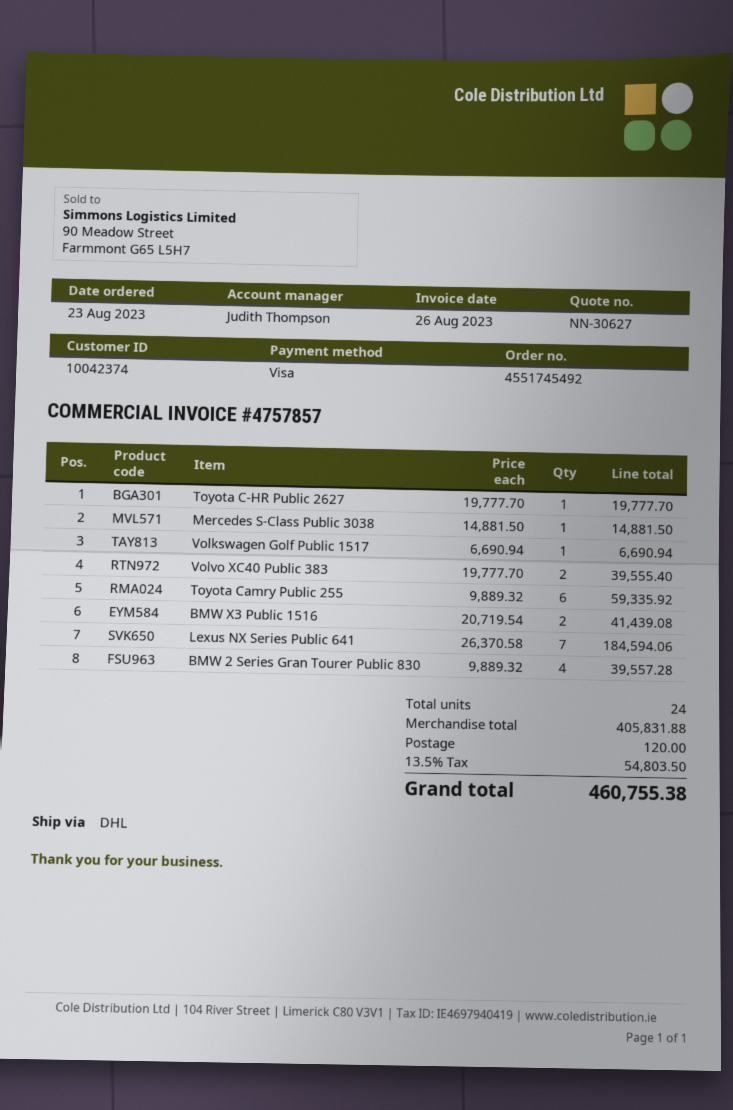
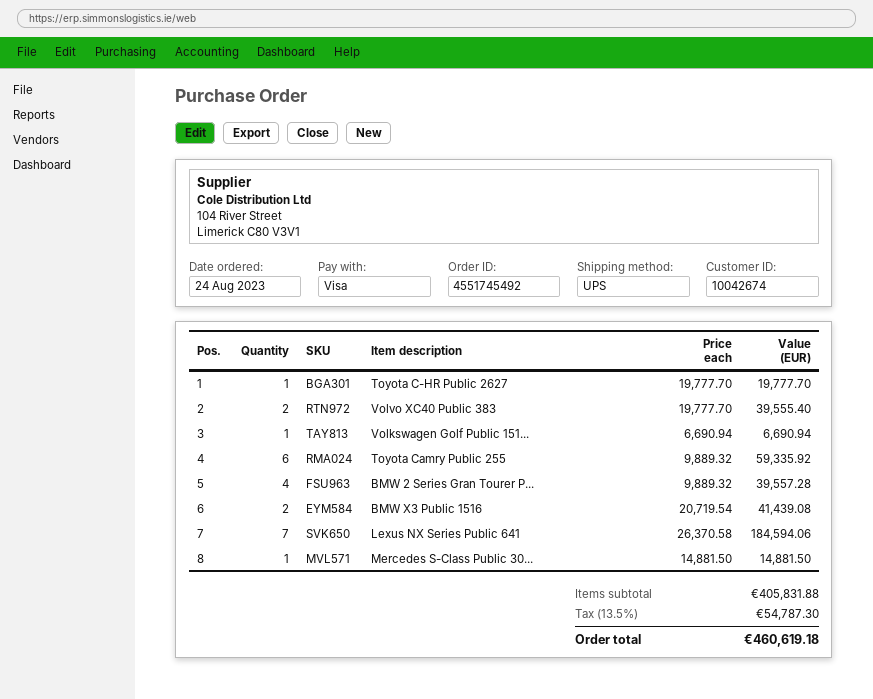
order date: 2023-08-23 -> 2023-08-24
customer number: 10042374 -> 10042674
shipping method: DHL -> UPS
shipping: 120.00 -> none
tax: 13.5% = 54803.50 -> 13.5% = 54787.30
total: 460755.38 -> 460619.18

